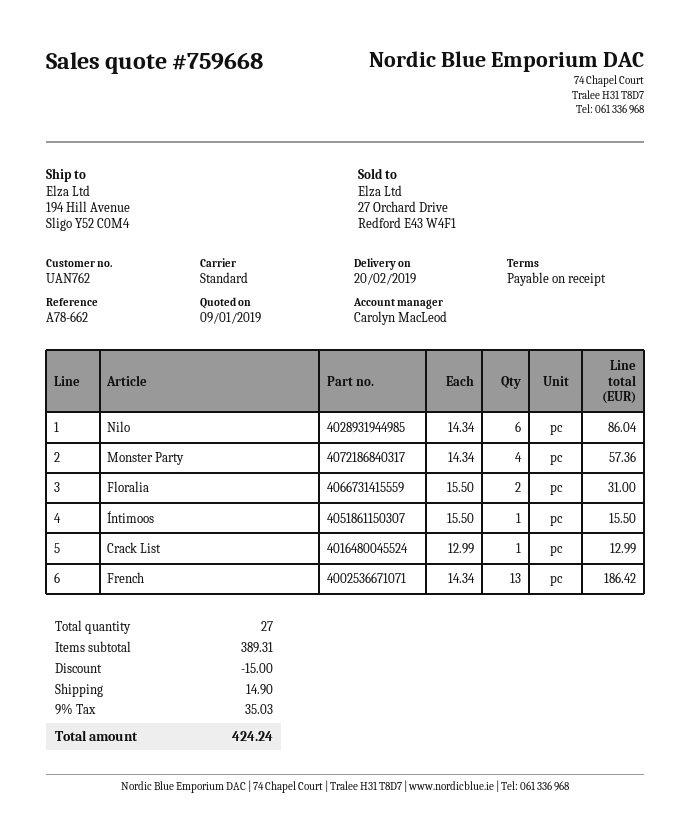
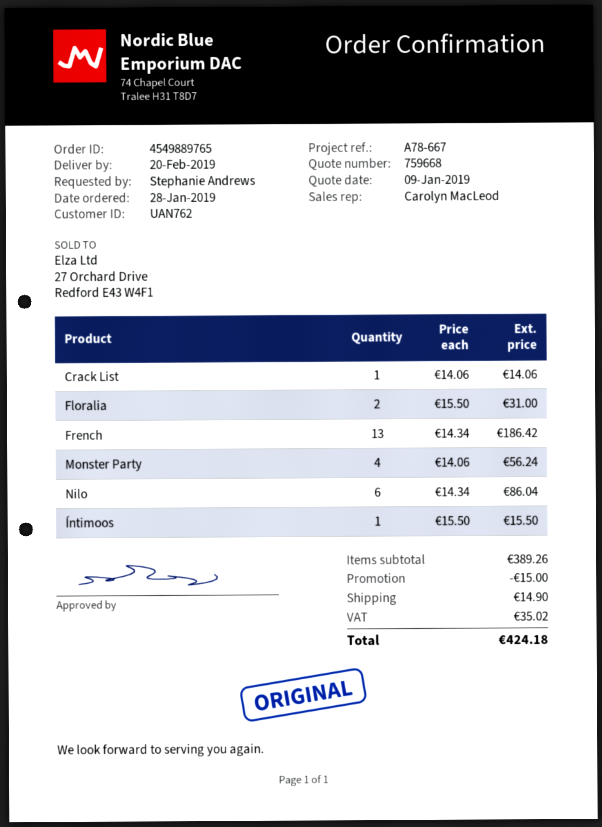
reference: A78-662 -> A78-667
Monster Party: 4 x 14.34 = 57.36 -> 4 x 14.06 = 56.24
Crack List: 1 x 12.99 = 12.99 -> 1 x 14.06 = 14.06
subtotal: 389.31 -> 389.26
tax: 35.03 -> 35.02
total: 424.24 -> 424.18

